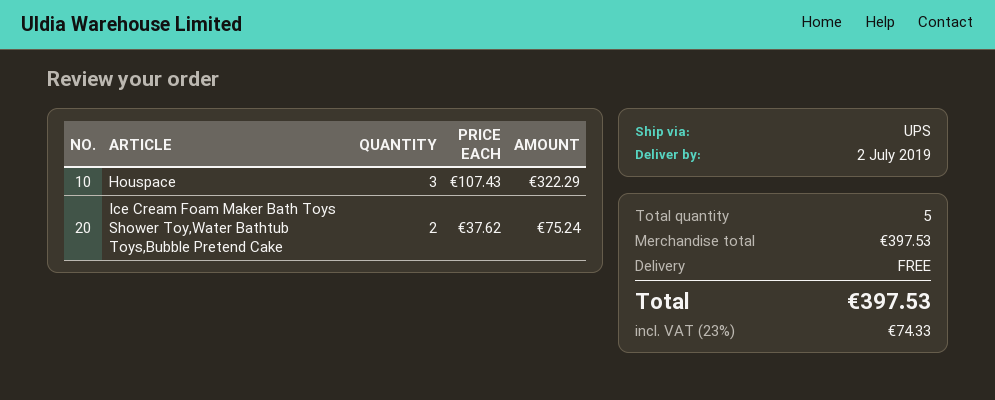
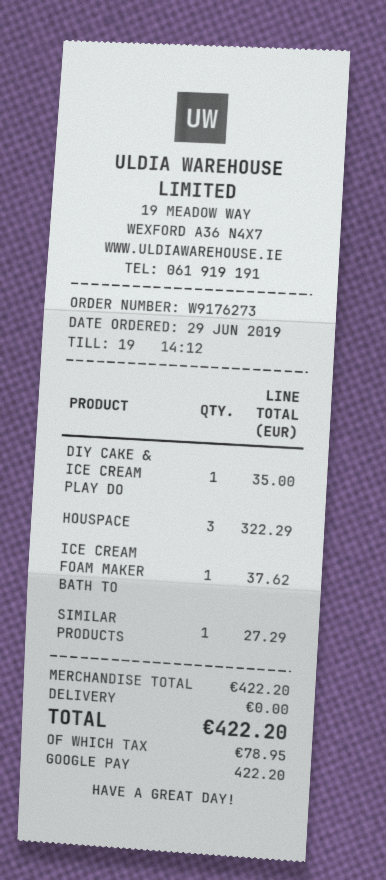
Ice Cream Foam Maker Bath Toys Shower Toy,Water Bathtub Toys,Bubble Pretend Cake: 2 for 75.24 -> 1 for 37.62
DIY CAKE & ICE CREAM PLAY DO: none -> 1 for 35.00
SIMILAR PRODUCTS: none -> 1 for 27.29
subtotal: 397.53 -> 422.20
tax: 74.33 -> 78.95
total: 397.53 -> 422.20

